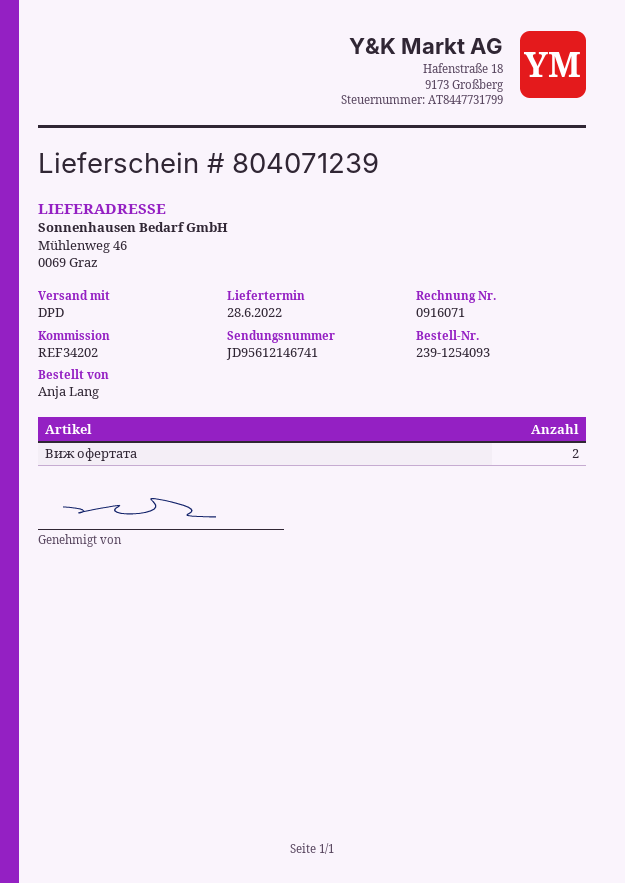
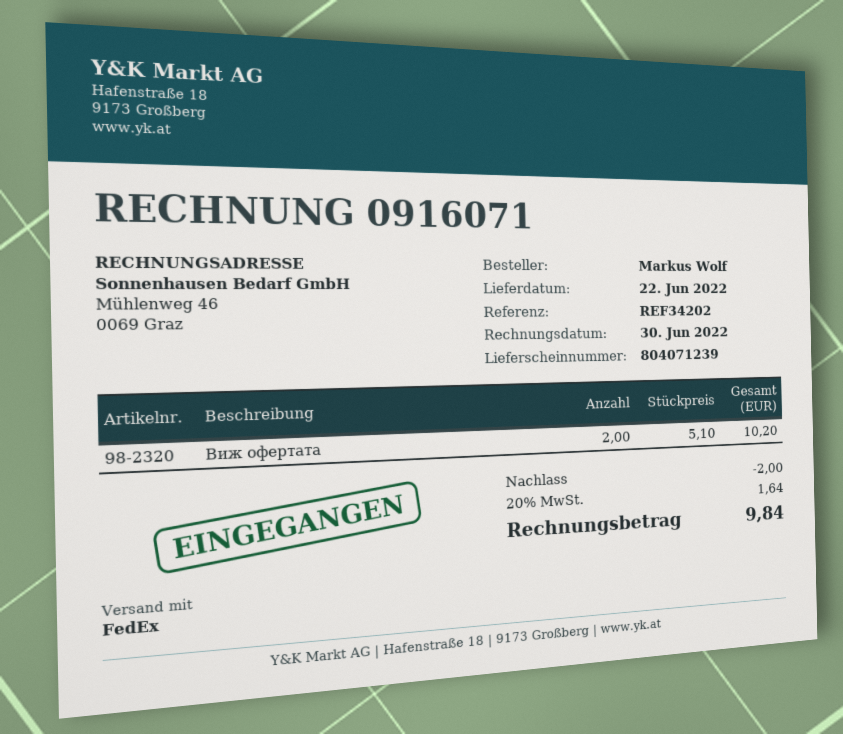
delivery date: 2022-06-28 -> 2022-06-22
ordered by: Anja Lang -> Markus Wolf
shipping method: DPD -> FedEx

